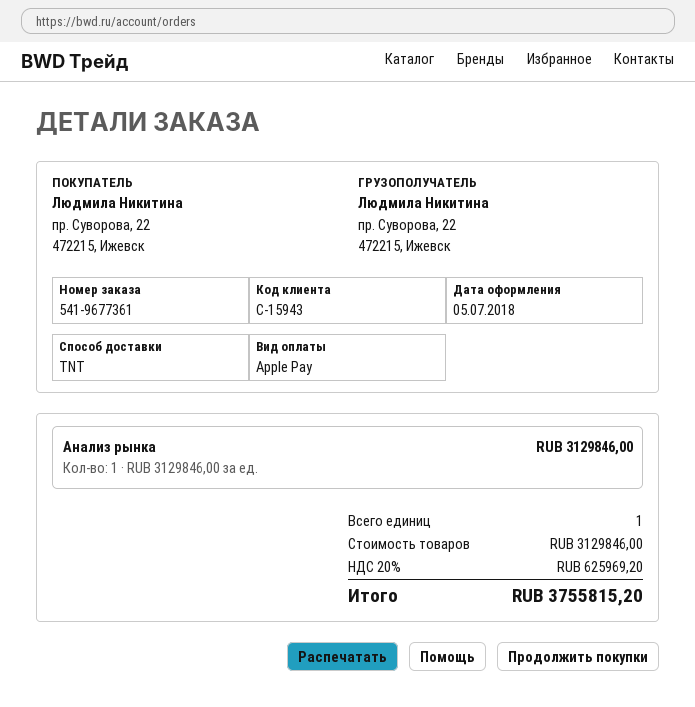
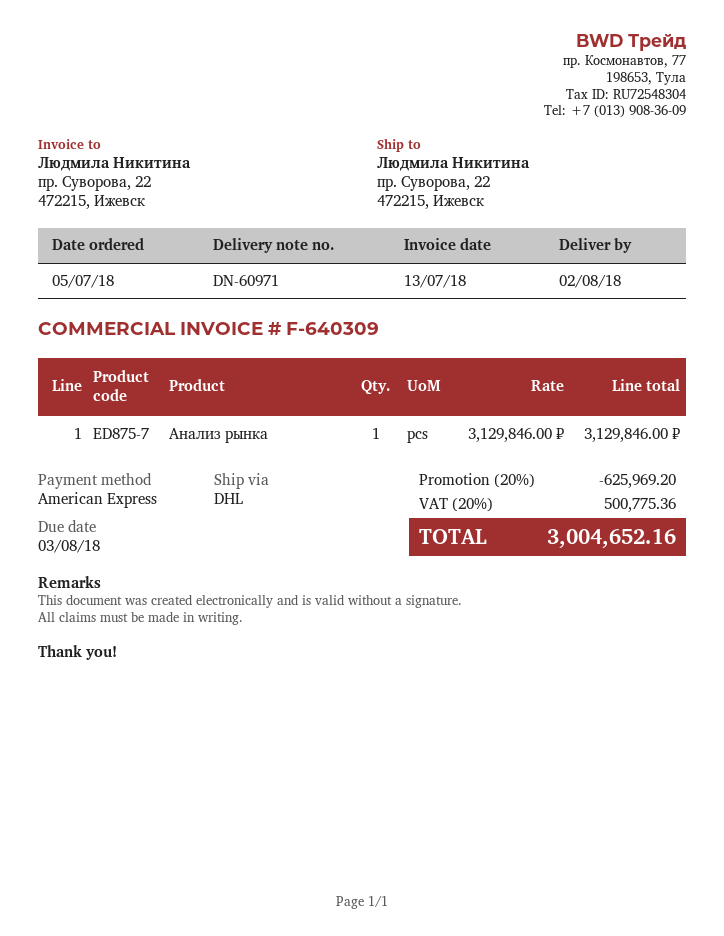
payment method: Apple Pay -> American Express
shipping method: TNT -> DHL
discount: none -> 20% = 625969.20
tax: 20% = 625969.20 -> 20% = 500775.36
total: 3755815.20 -> 3004652.16

